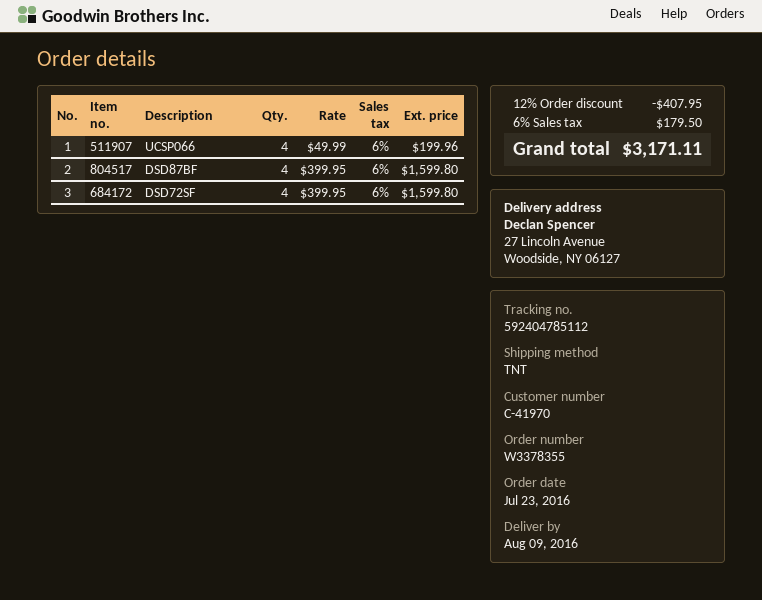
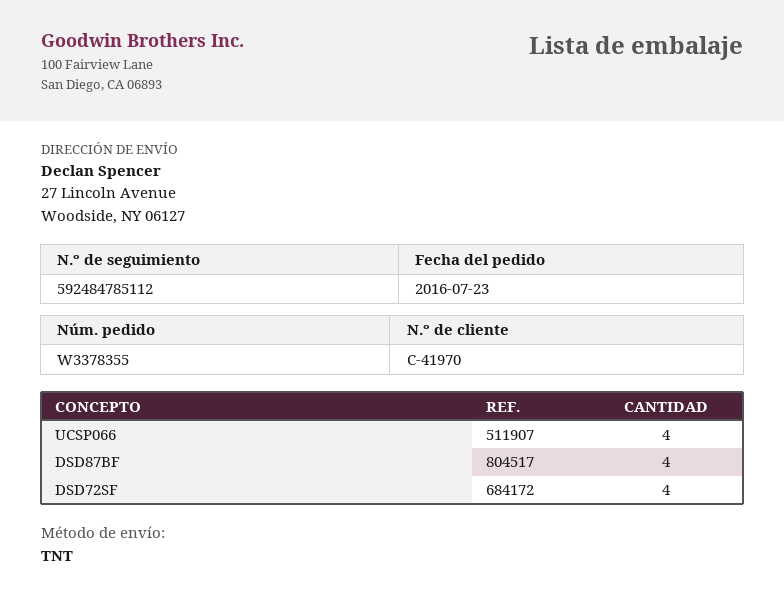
tracking number: 592404785112 -> 592484785112

